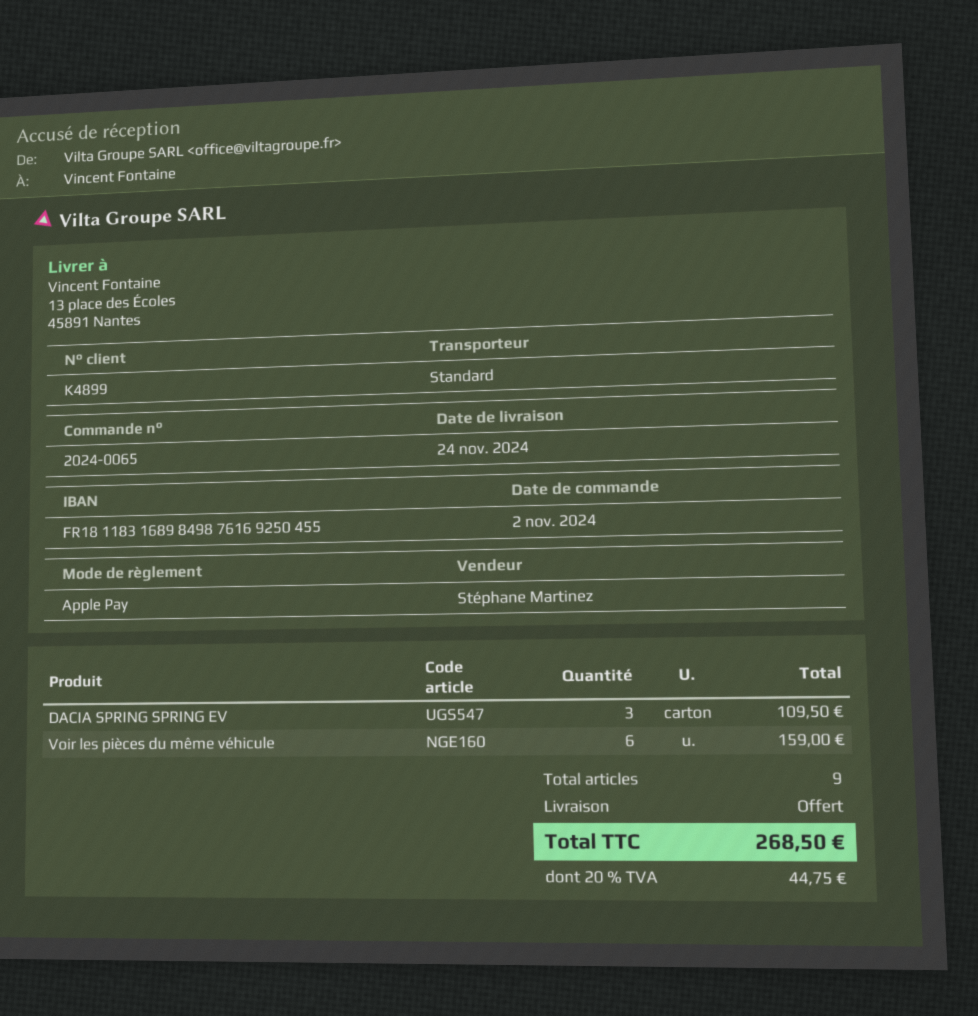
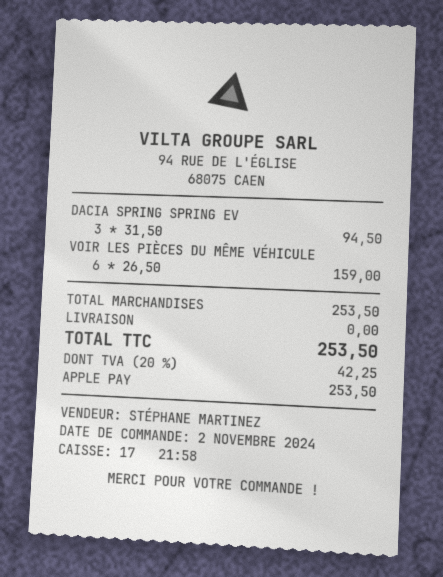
DACIA SPRING SPRING EV: 3 for 109.50 -> 3 for 94.50
tax: 20% = 44.75 -> 20% = 42.25
total: 268.50 -> 253.50

